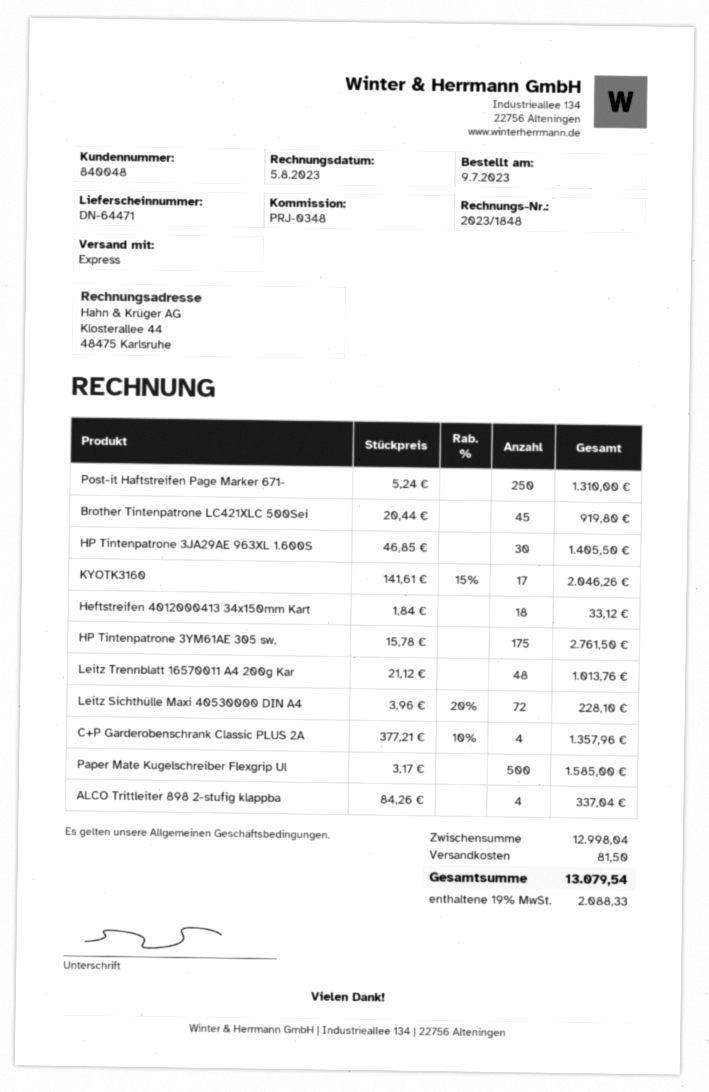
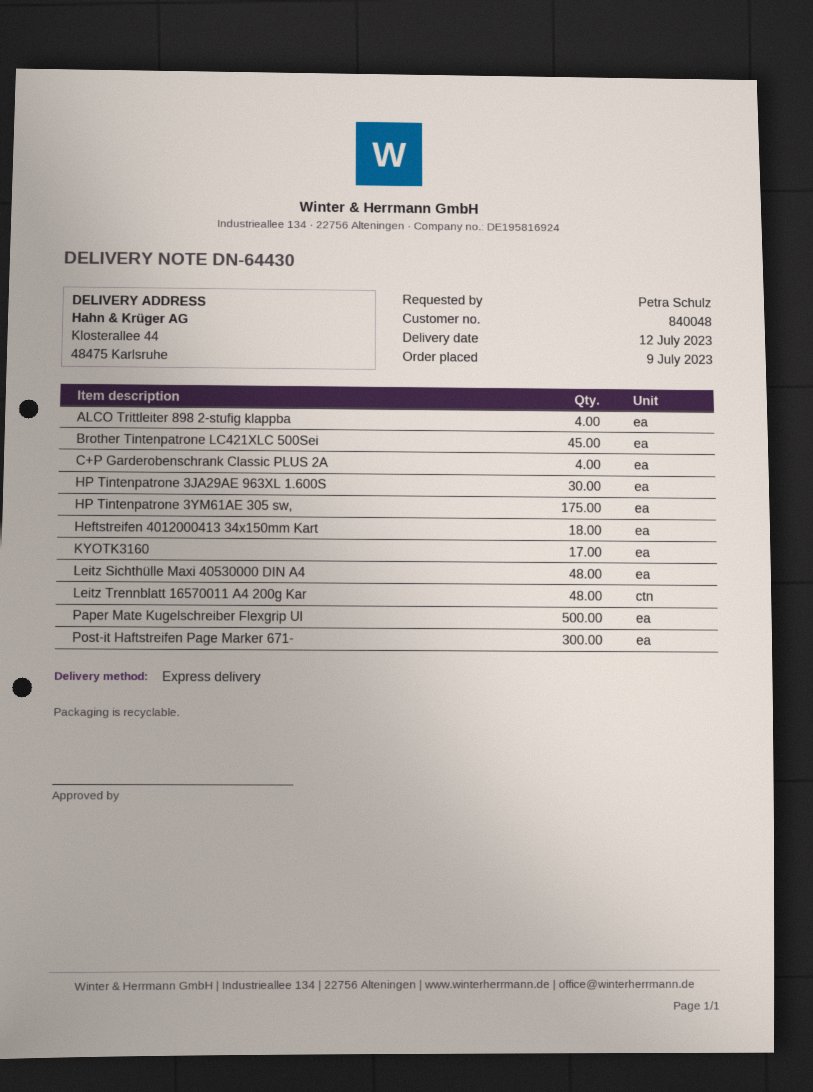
delivery note number: DN-64471 -> DN-64430
Post-it Haftstreifen Page Marker 671-: 250 -> 300
Leitz Sichthülle Maxi 40530000 DIN A4: 72 -> 48

